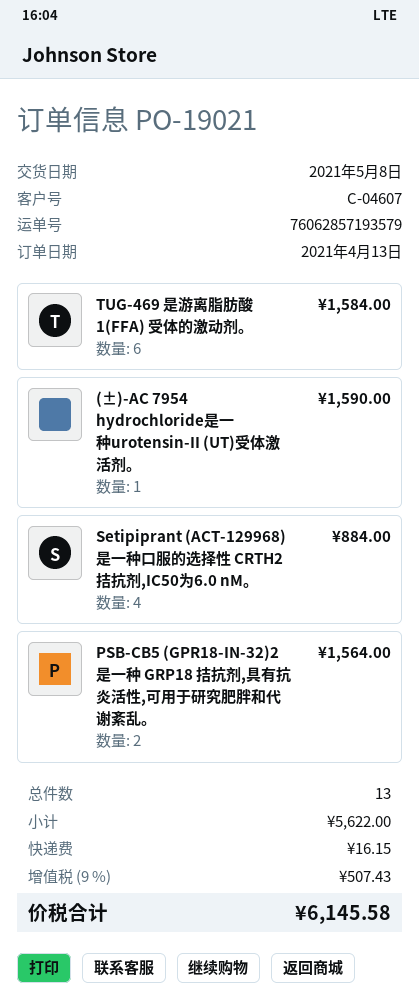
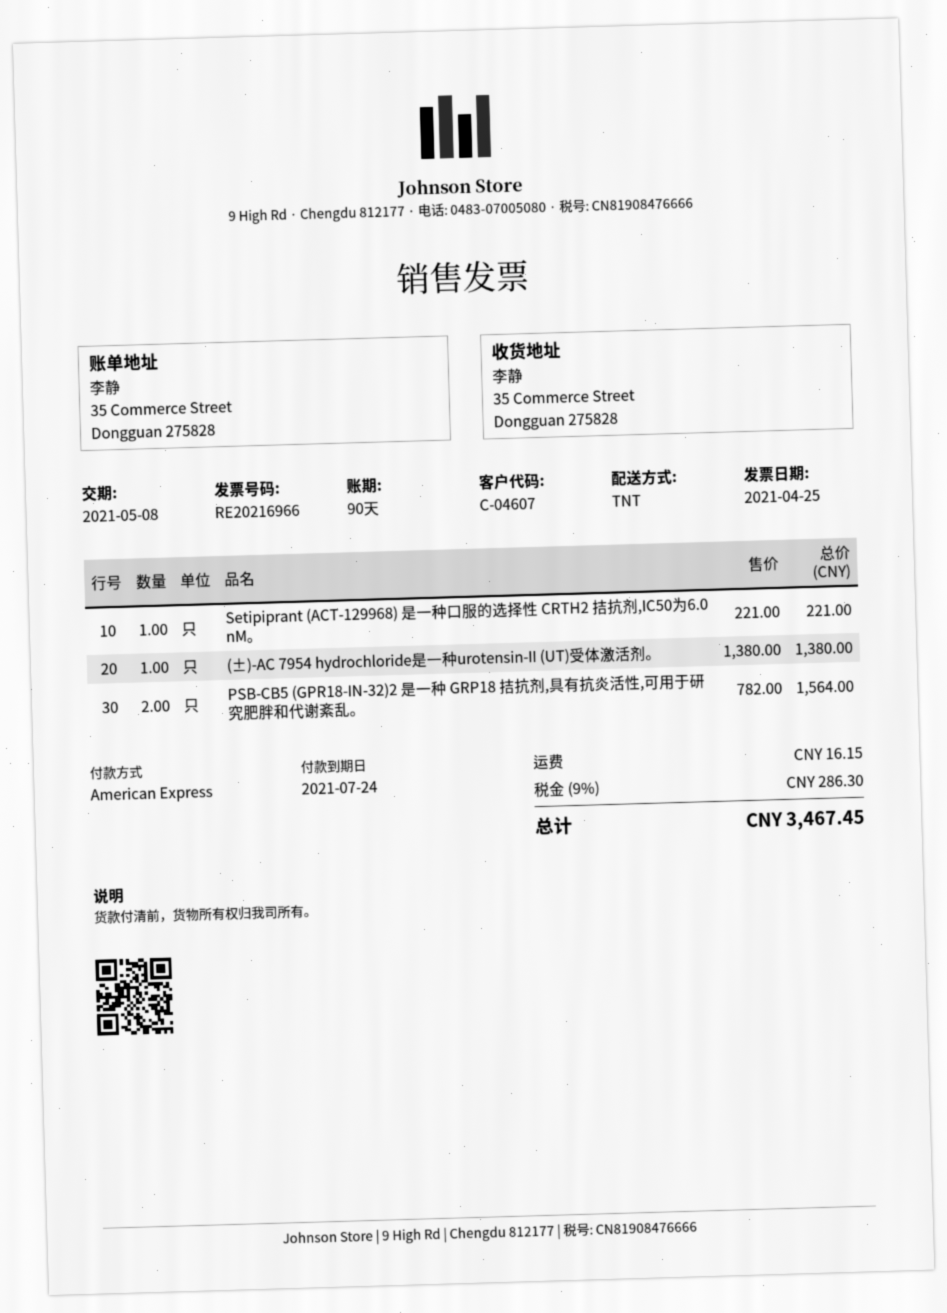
TUG-469 是游离脂肪酸 1(FFA) 受体的激动剂。: 6 for 1584.00 -> none
(±)-AC 7954 hydrochloride是一种urotensin-II (UT)受体激活剂。: 1 for 1590.00 -> 1 for 1380.00
Setipiprant (ACT-129968) 是一种口服的选择性 CRTH2 拮抗剂,IC50为6.0 nM。: 4 for 884.00 -> 1 for 221.00
tax: 9% = 507.43 -> 9% = 286.30
total: 6145.58 -> 3467.45

